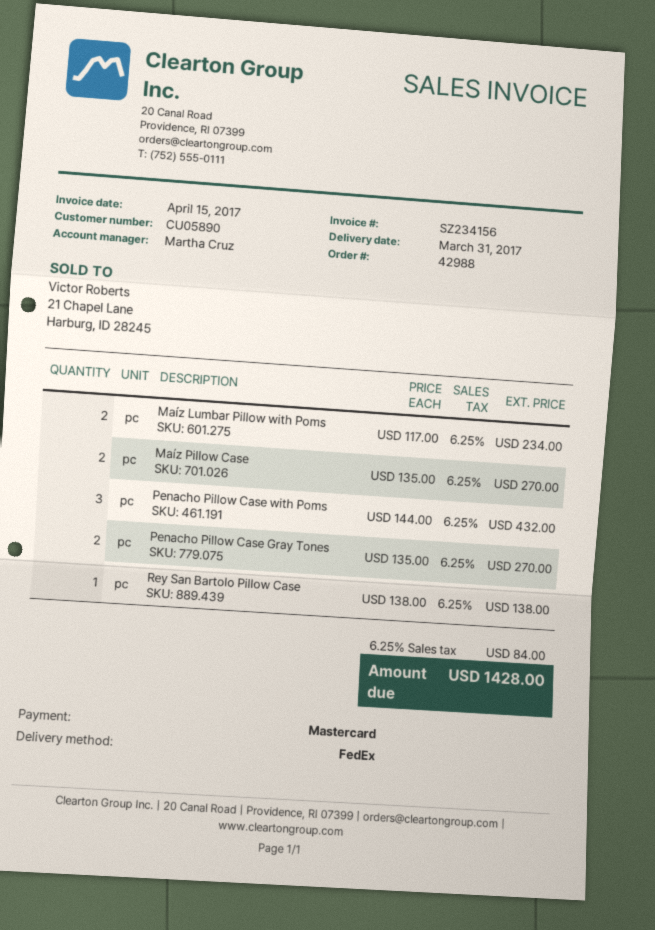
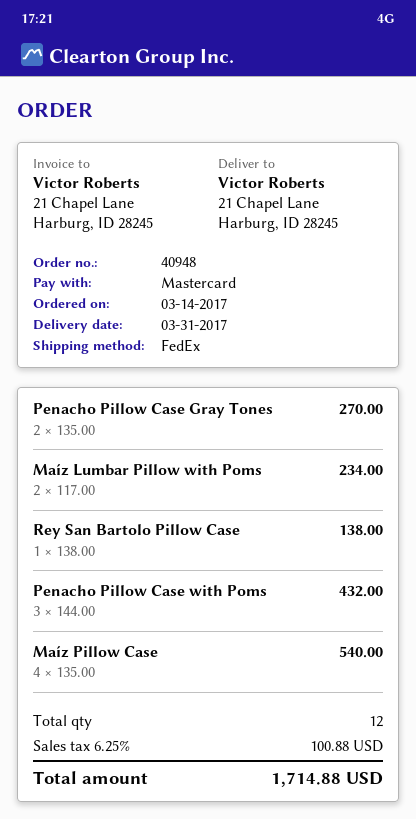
order number: 42988 -> 40948
Maíz Pillow Case: 2 x 135.00 = 270.00 -> 4 x 135.00 = 540.00
tax: 6.25% = 84.00 -> 6.25% = 100.88
total: 1428.00 -> 1714.88

